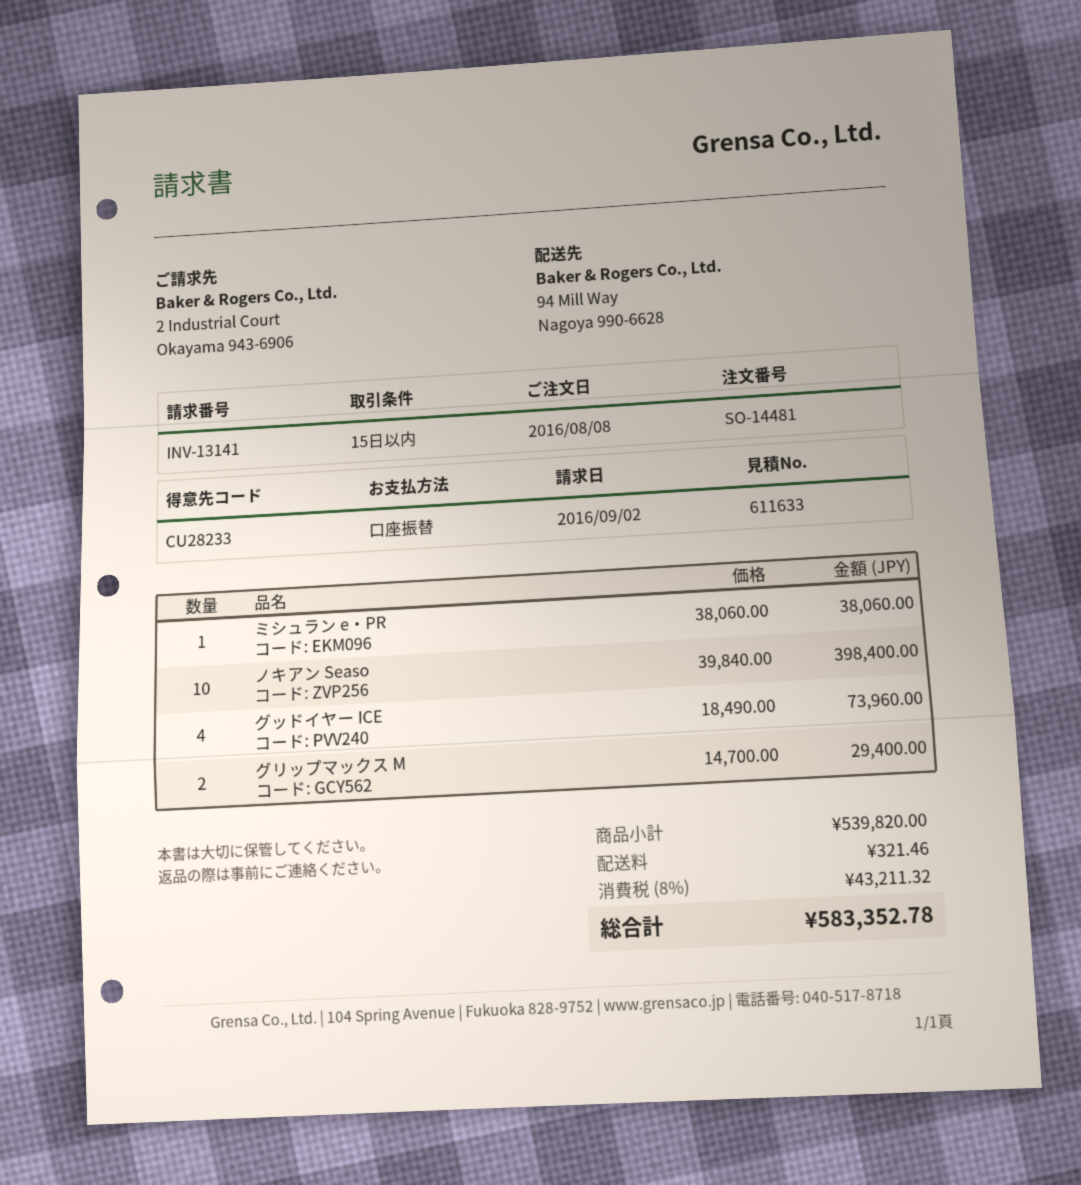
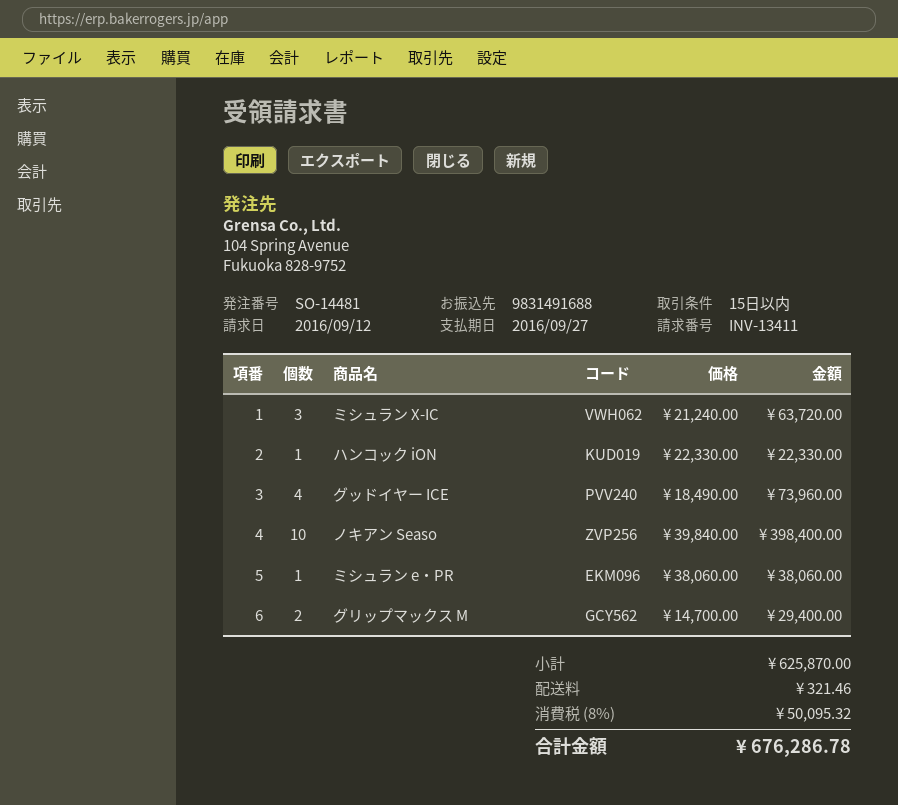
invoice number: INV-13141 -> INV-13411
invoice date: 2016-09-02 -> 2016-09-12
ミシュラン X-IC: none -> 3 x 21240.00 = 63720.00
ハンコック iON: none -> 1 x 22330.00 = 22330.00
subtotal: 539820.00 -> 625870.00
tax: 8% = 43211.32 -> 8% = 50095.32
total: 583352.78 -> 676286.78

